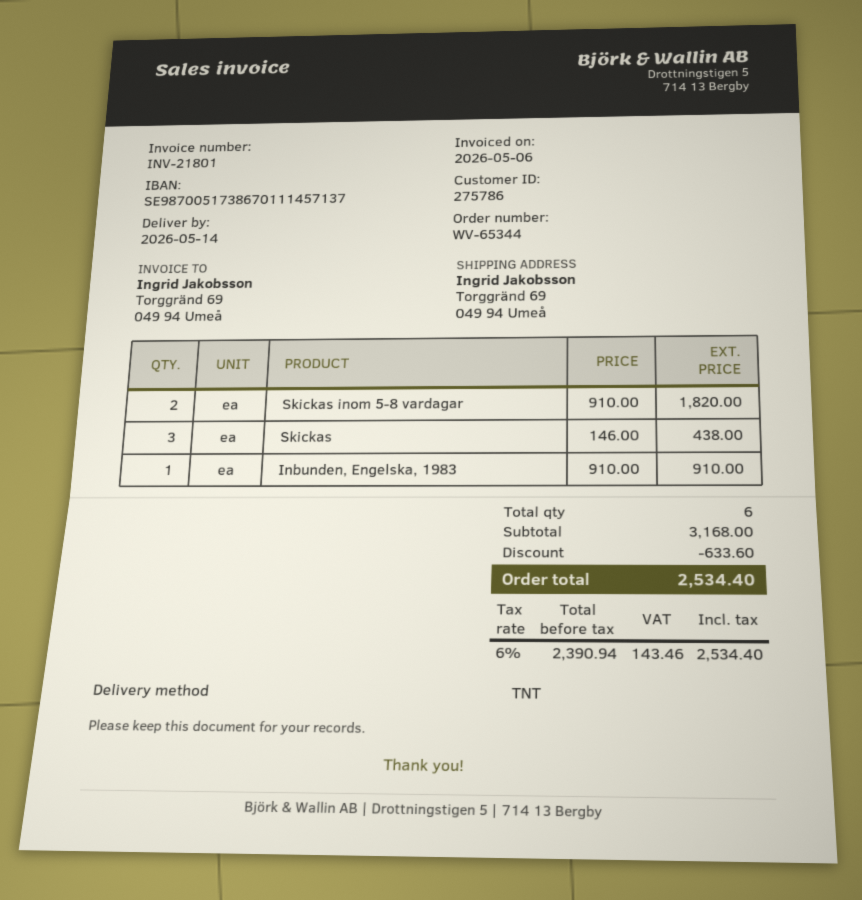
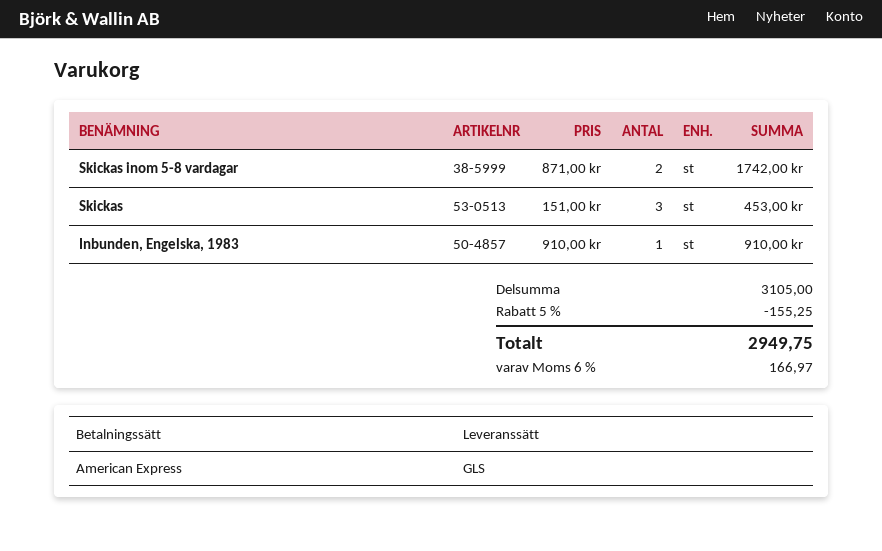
shipping method: TNT -> GLS
Skickas inom 5-8 vardagar: 2 x 910.00 = 1820.00 -> 2 x 871.00 = 1742.00
Skickas: 3 x 146.00 = 438.00 -> 3 x 151.00 = 453.00
subtotal: 3168.00 -> 3105.00
discount: 633.60 -> 155.25
tax: 6% = 143.46 -> 6% = 166.97
total: 2534.40 -> 2949.75

